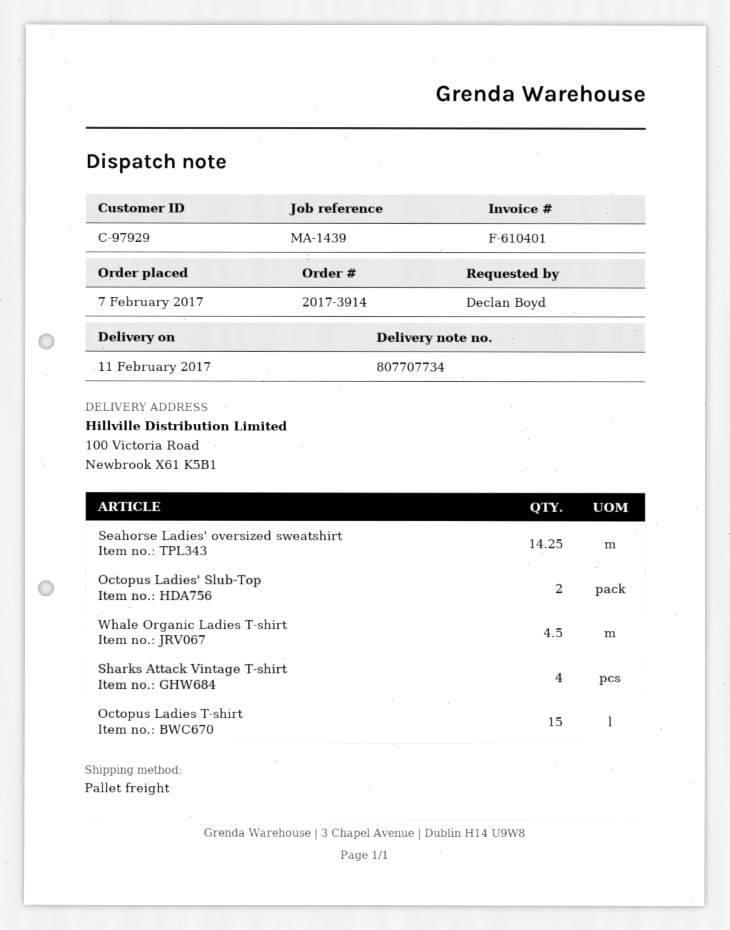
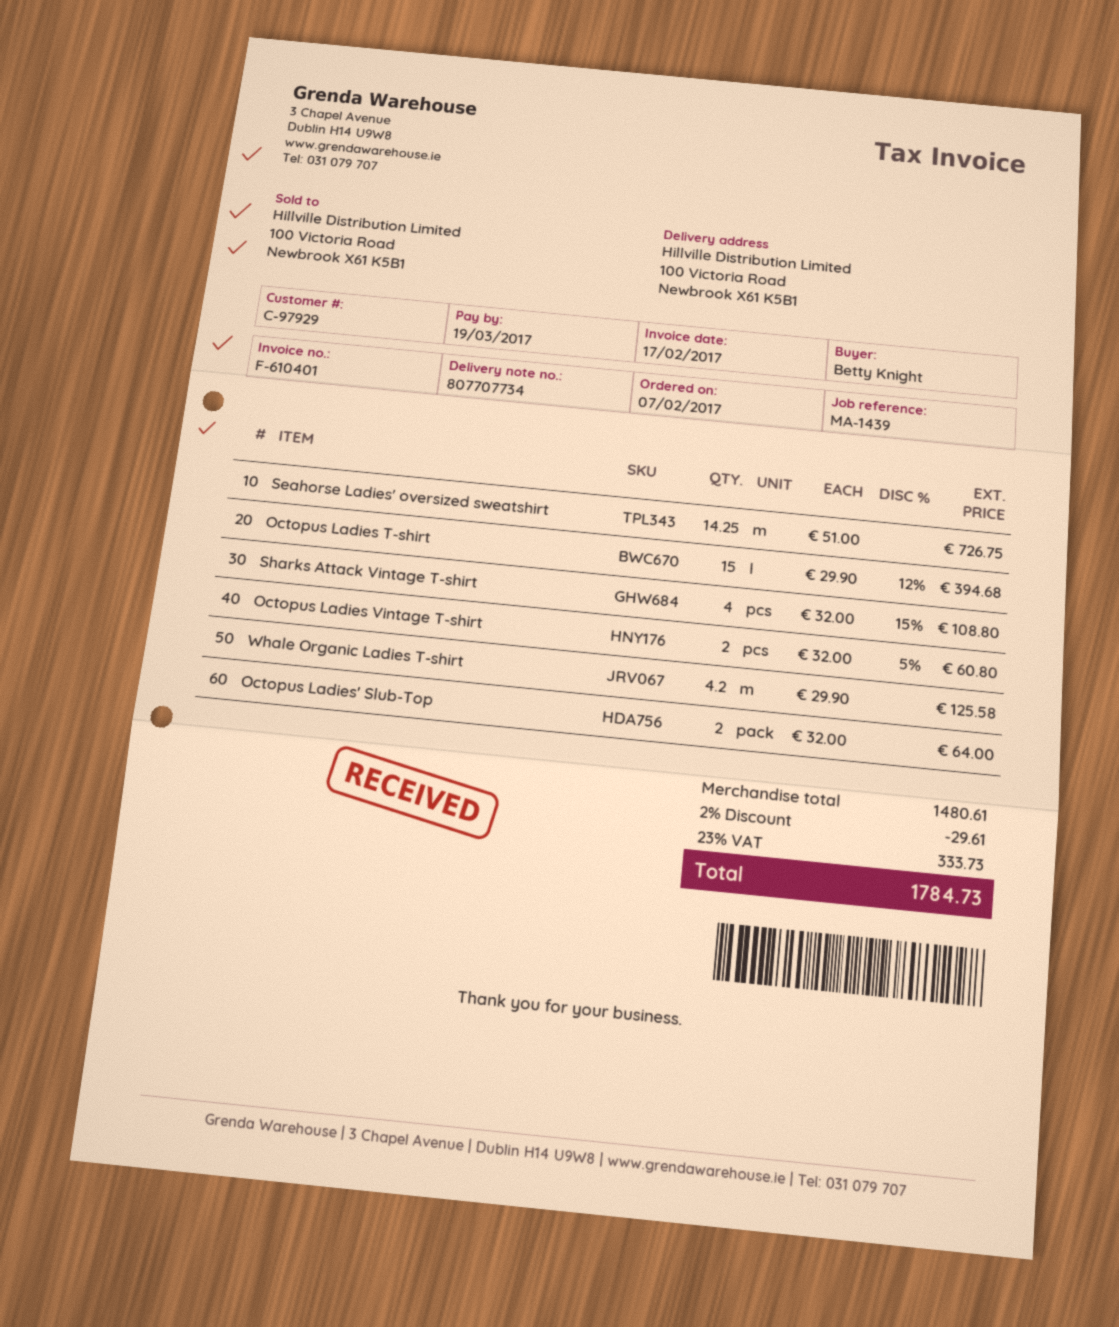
ordered by: Declan Boyd -> Betty Knight
Whale Organic Ladies T-shirt: 4.5 -> 4.2
Octopus Ladies Vintage T-shirt: none -> 2

